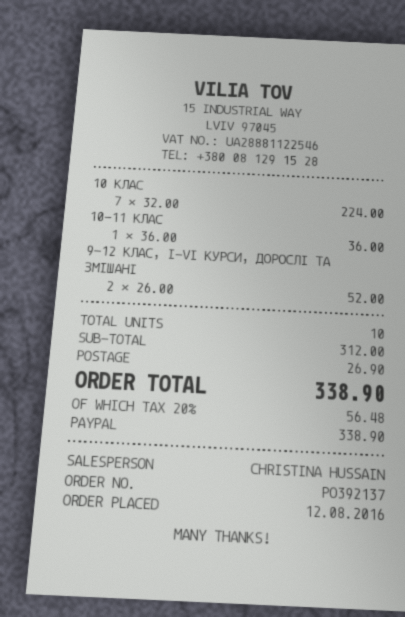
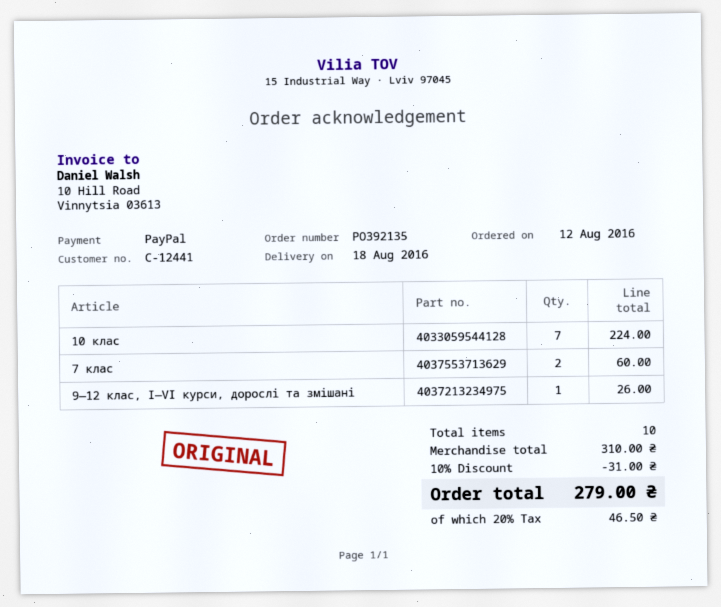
order number: PO392137 -> PO392135
10—11 КЛАС: 1 for 36.00 -> none
9—12 КЛАС, I—VI КУРСИ, ДОРОСЛІ ТА ЗМІШАНІ: 2 for 52.00 -> 1 for 26.00
7 клас: none -> 2 for 60.00
subtotal: 312.00 -> 310.00
discount: none -> 10% = 31.00
shipping: 26.90 -> none
tax: 20% = 56.48 -> 20% = 46.50
total: 338.90 -> 279.00

